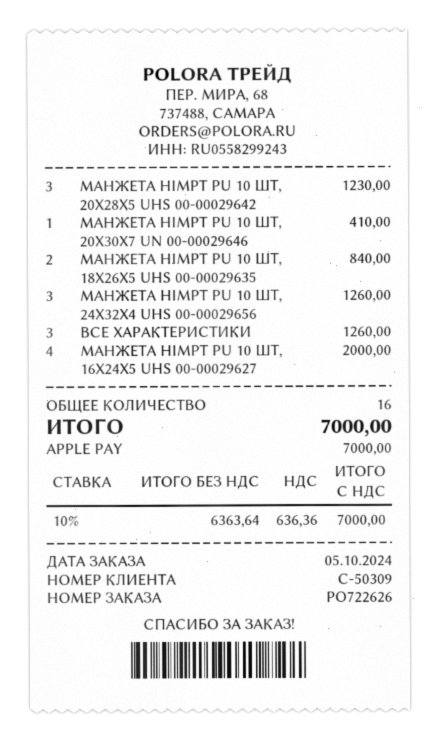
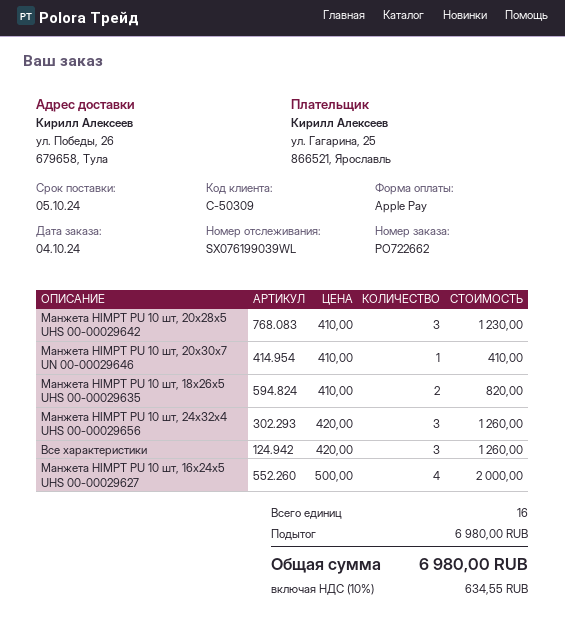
order number: PO722626 -> PO722662
order date: 2024-10-05 -> 2024-10-04
МАНЖЕТА HIMPT PU 10 ШТ, 18Х26Х5 UHS 00-00029635: 2 for 840.00 -> 2 for 820.00
tax: 10% = 636.36 -> 10% = 634.55
total: 7000.00 -> 6980.00

